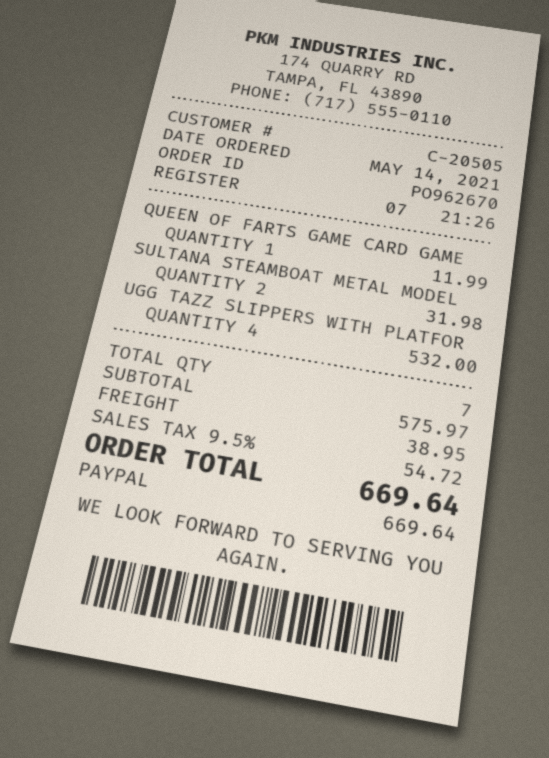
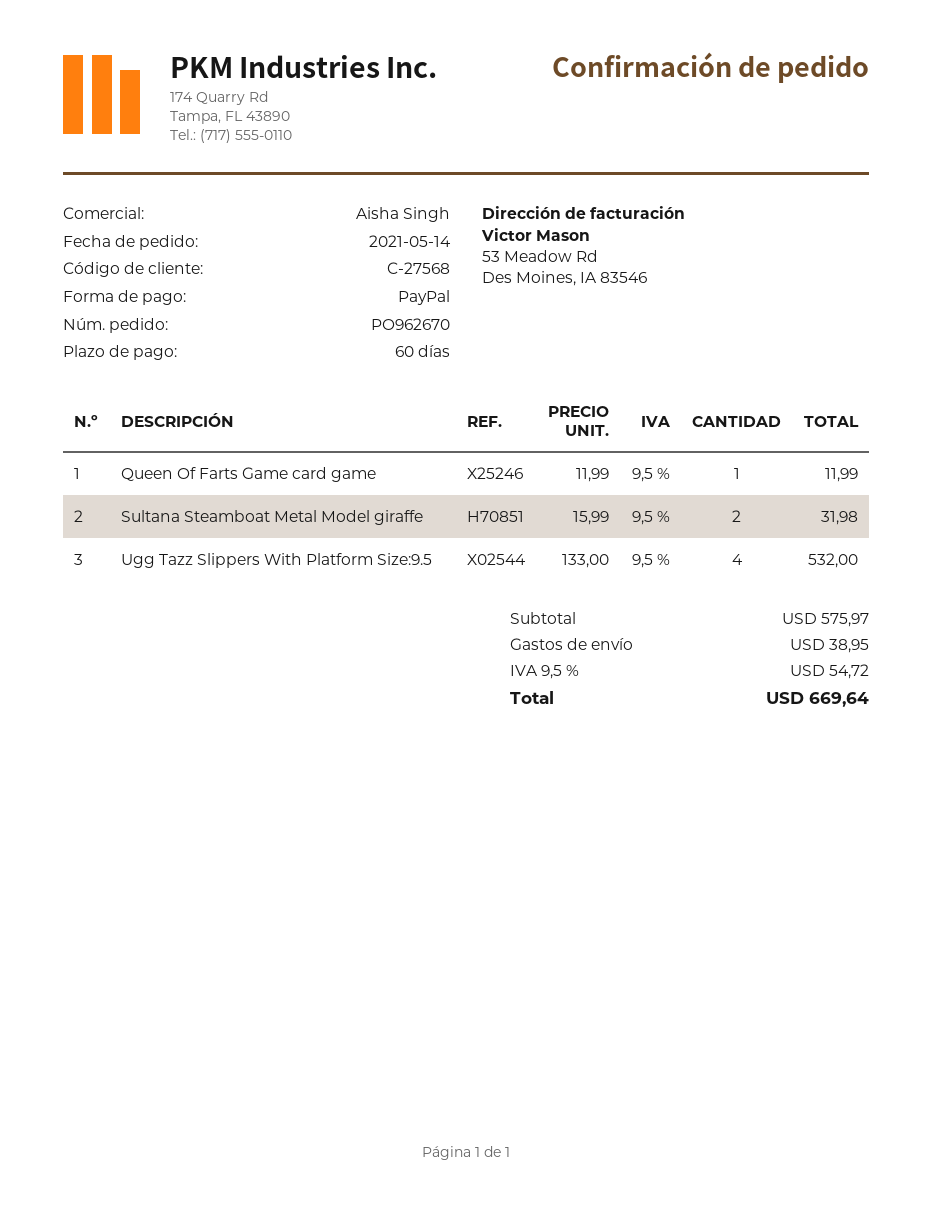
customer number: C-20505 -> C-27568

